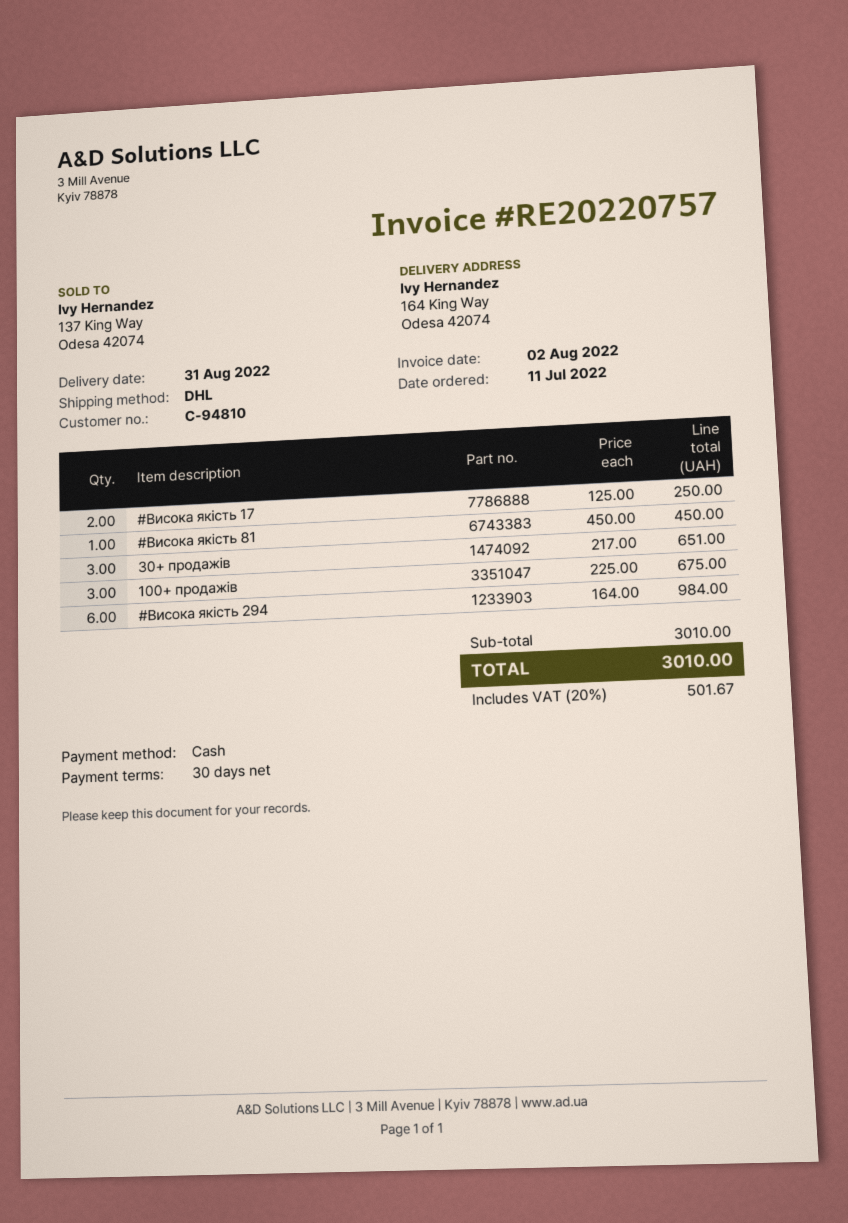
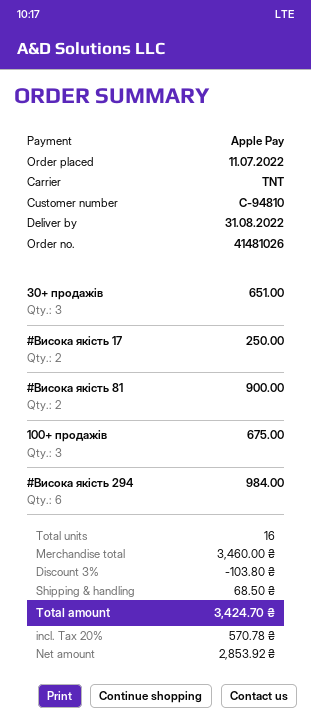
payment method: cash -> Apple Pay
shipping method: DHL -> TNT
#Висока якість 81: 1 for 450.00 -> 2 for 900.00
subtotal: 3010.00 -> 3460.00
discount: none -> 3% = 103.80
shipping: none -> 68.50
tax: 20% = 501.67 -> 20% = 570.78
total: 3010.00 -> 3424.70

